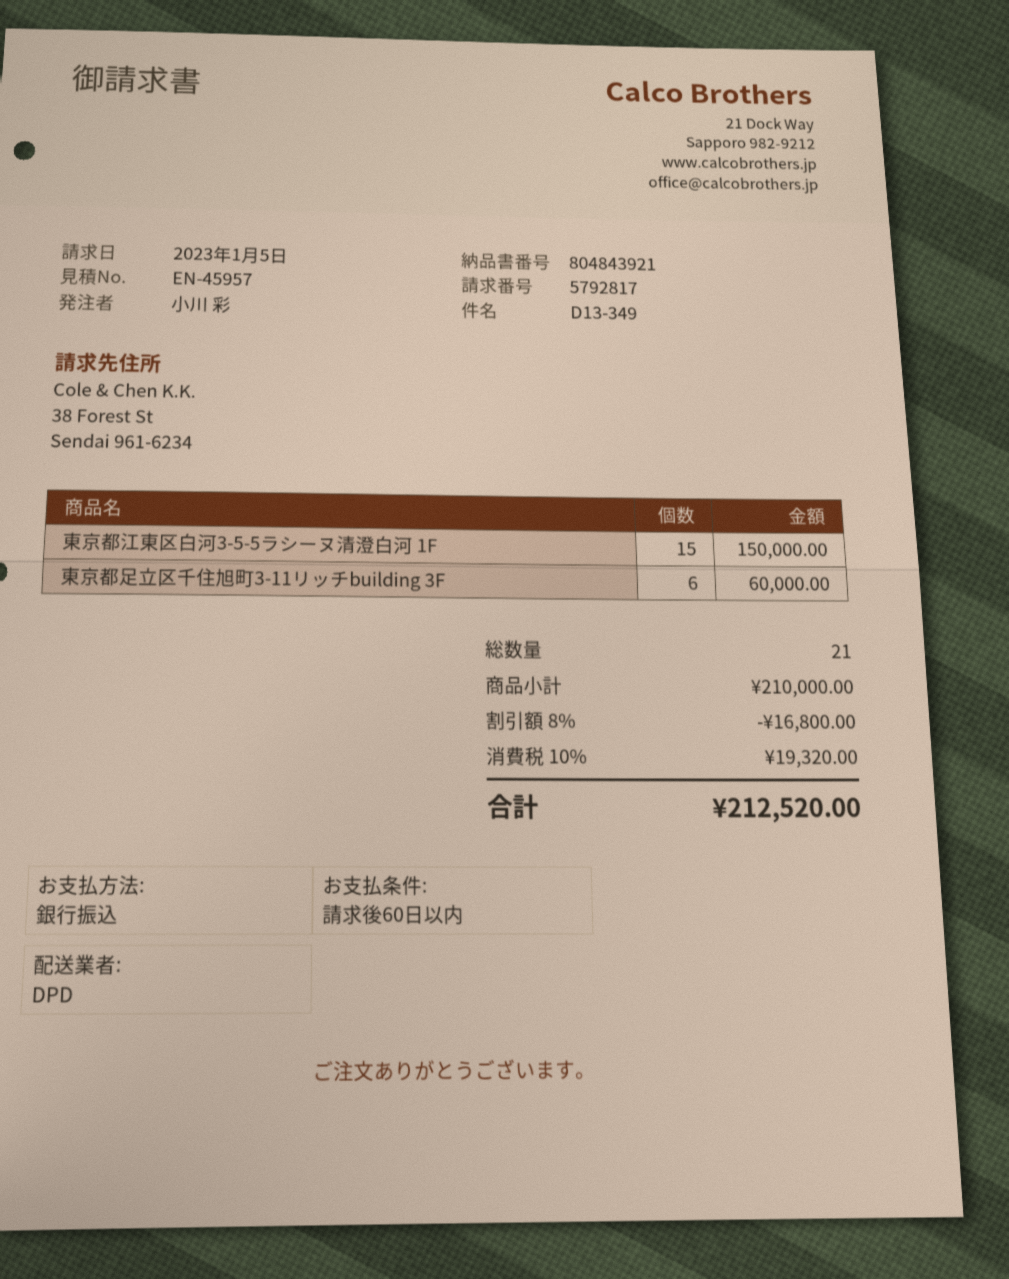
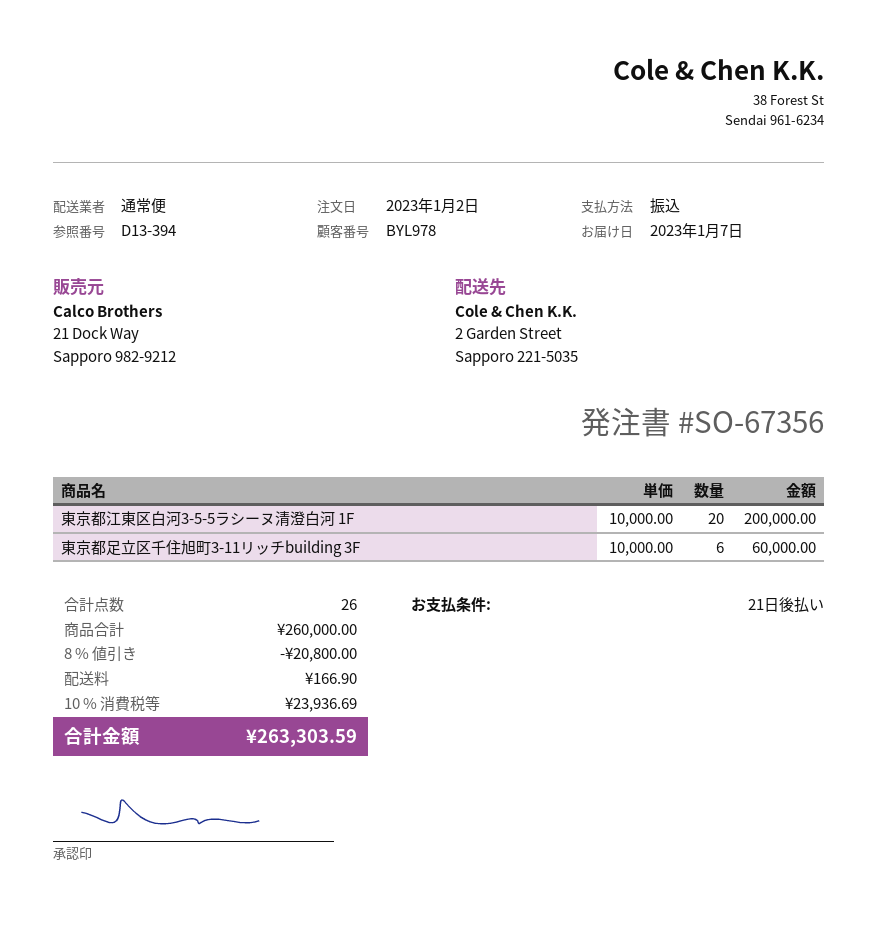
payment terms: 60 days -> 21 days
reference: D13-349 -> D13-394
shipping method: DPD -> standard
東京都江東区白河3-5-5ラシーヌ清澄白河 1F: 15 for 150000.00 -> 20 for 200000.00
total quantity: 21 -> 26
subtotal: 210000.00 -> 260000.00
discount: 8% = 16800.00 -> 8% = 20800.00
shipping: none -> 166.90
tax: 10% = 19320.00 -> 10% = 23936.69
total: 212520.00 -> 263303.59

